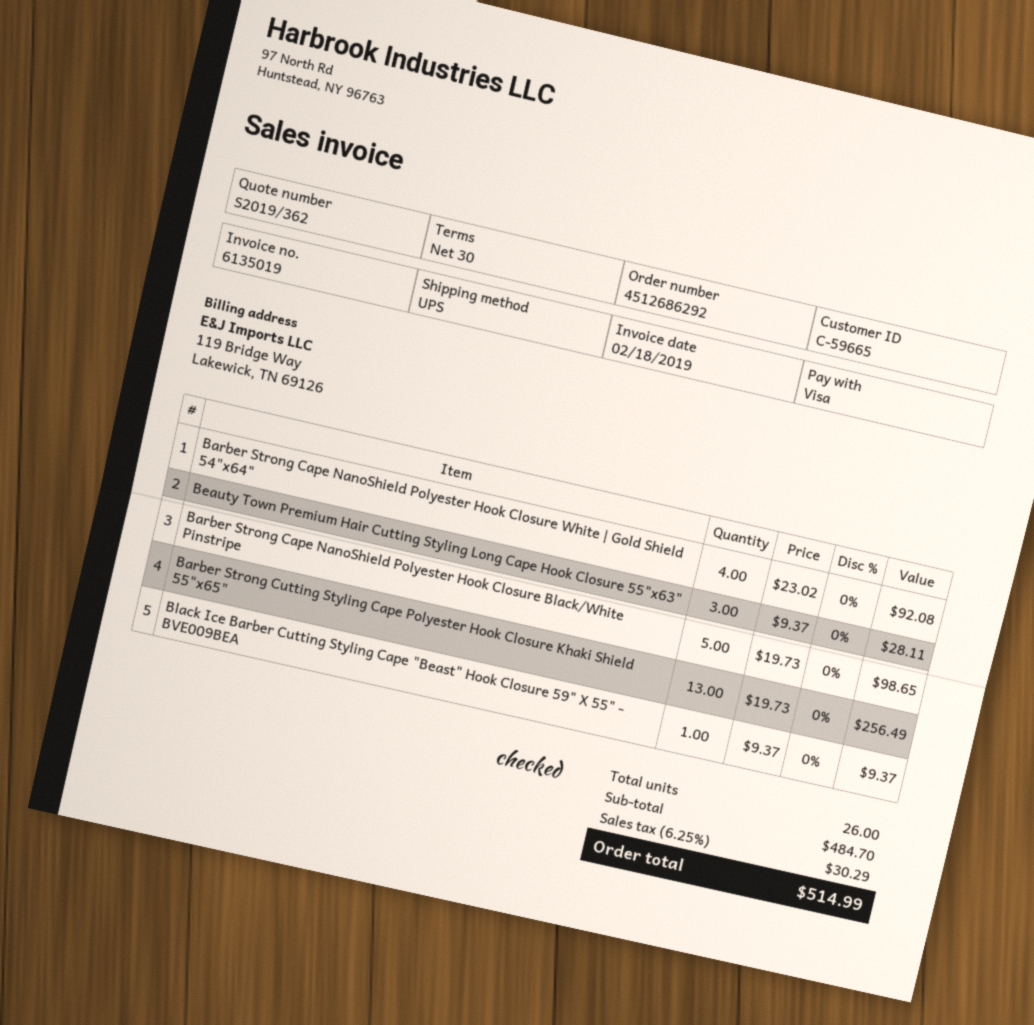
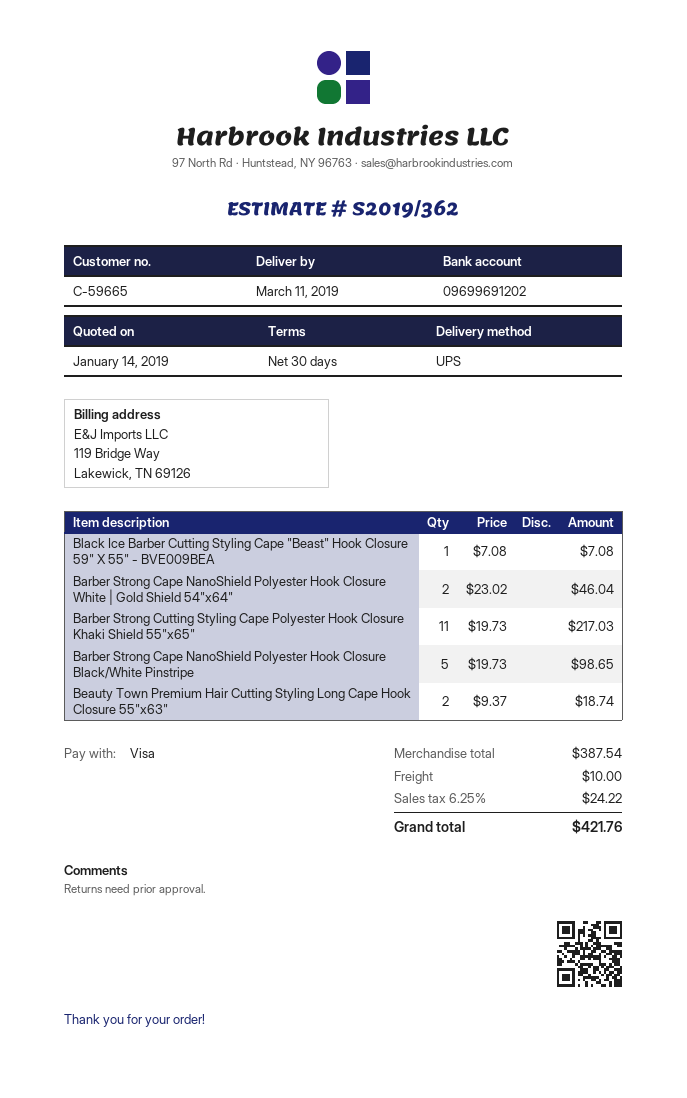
Barber Strong Cape NanoShield Polyester Hook Closure White | Gold Shield 54"x64": 4 x 23.02 = 92.08 -> 2 x 23.02 = 46.04
Beauty Town Premium Hair Cutting Styling Long Cape Hook Closure 55"x63": 3 x 9.37 = 28.11 -> 2 x 9.37 = 18.74
Barber Strong Cutting Styling Cape Polyester Hook Closure Khaki Shield 55"x65": 13 x 19.73 = 256.49 -> 11 x 19.73 = 217.03
Black Ice Barber Cutting Styling Cape "Beast" Hook Closure 59" X 55" - BVE009BEA: 1 x 9.37 = 9.37 -> 1 x 7.08 = 7.08
subtotal: 484.70 -> 387.54
shipping: none -> 10.00
tax: 6.25% = 30.29 -> 6.25% = 24.22
total: 514.99 -> 421.76

